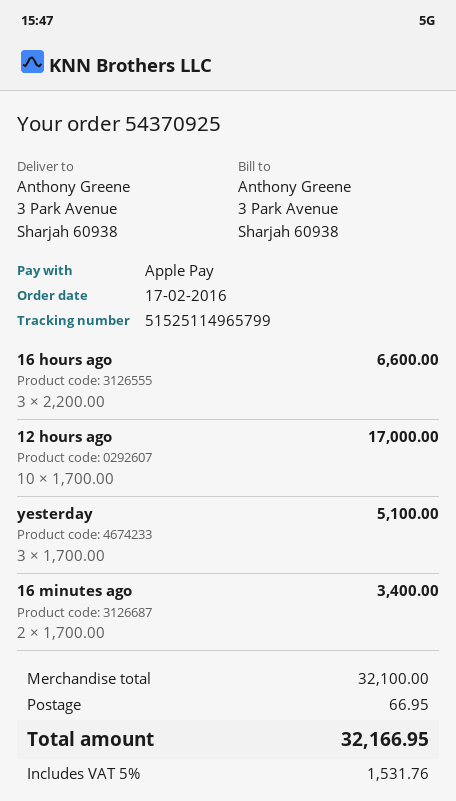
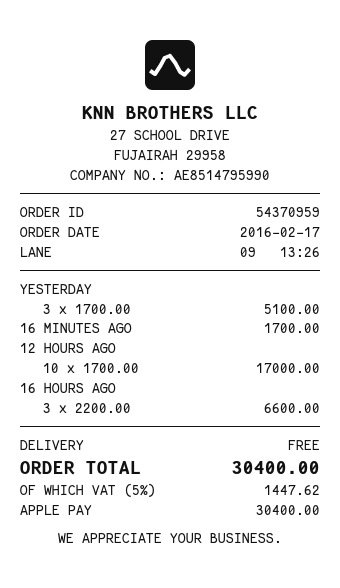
order number: 54370925 -> 54370959
16 minutes ago: 2 x 1700.00 = 3400.00 -> 1 x 1700.00 = 1700.00
shipping: 66.95 -> 0.00
tax: 5% = 1531.76 -> 5% = 1447.62
total: 32166.95 -> 30400.00

